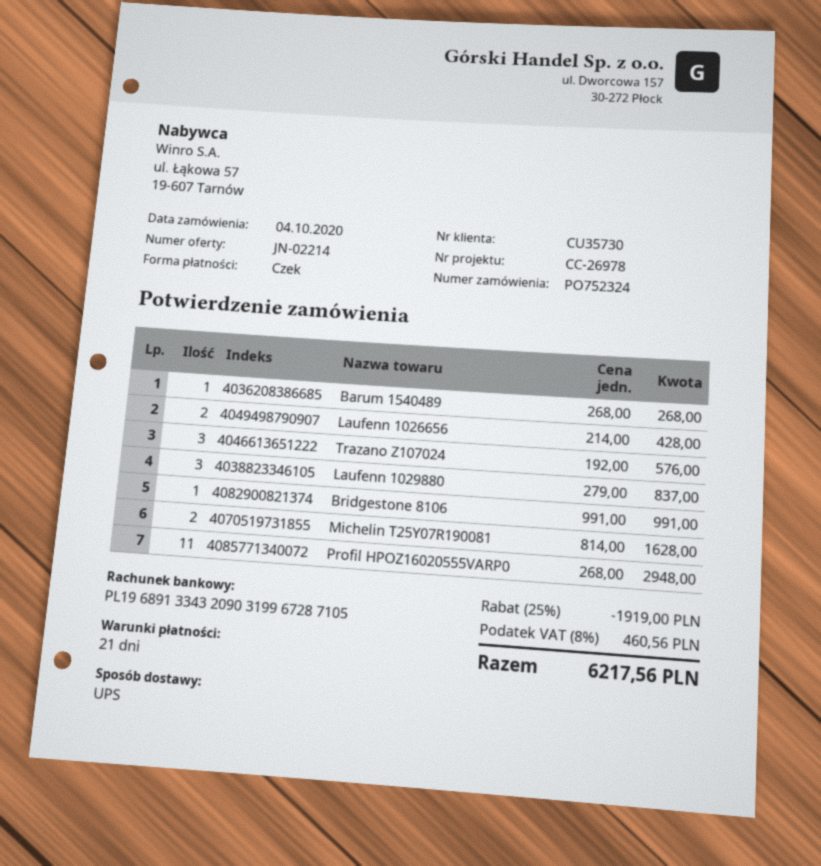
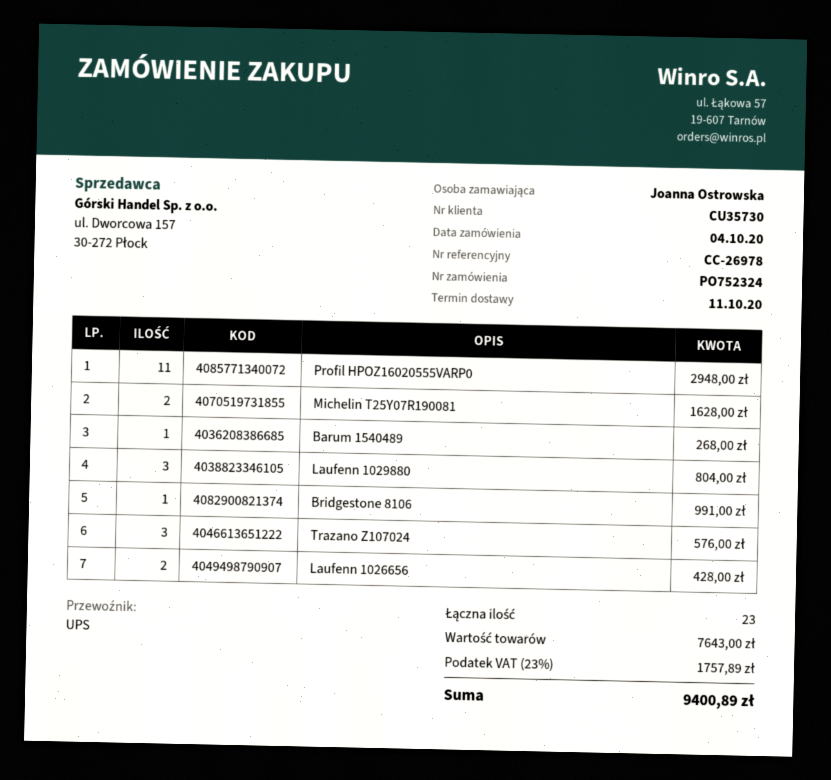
Laufenn 1029880: 3 for 837.00 -> 3 for 804.00
discount: 25% = 1919.00 -> none
tax: 8% = 460.56 -> 23% = 1757.89
total: 6217.56 -> 9400.89

